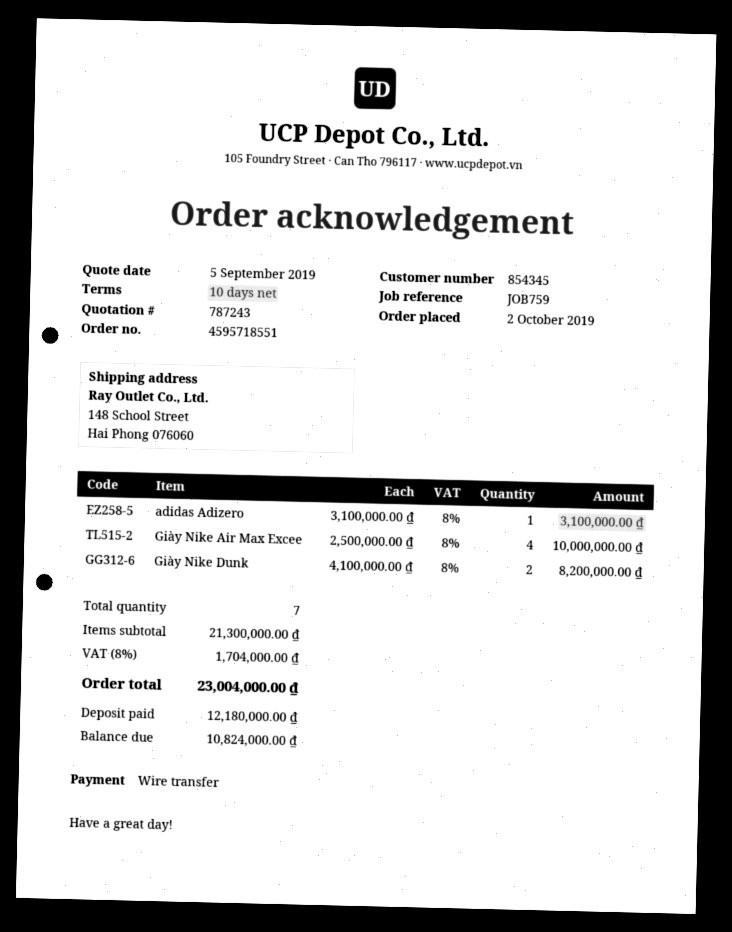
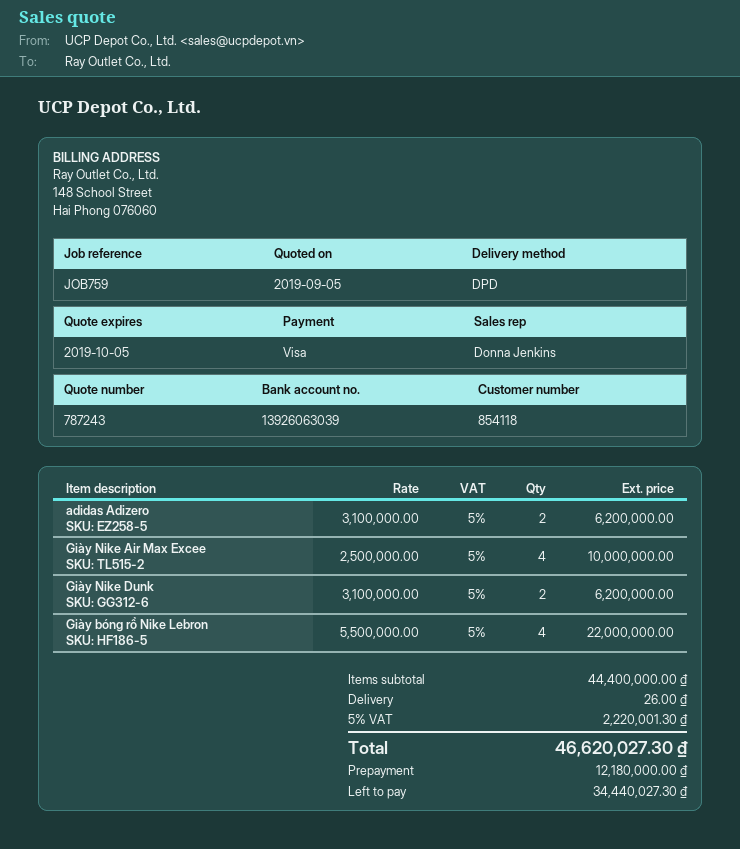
customer number: 854345 -> 854118
payment method: bank transfer -> Visa
adidas Adizero: 1 x 3100000.00 = 3100000.00 -> 2 x 3100000.00 = 6200000.00
Giày Nike Dunk: 2 x 4100000.00 = 8200000.00 -> 2 x 3100000.00 = 6200000.00
Giày bóng rổ Nike Lebron: none -> 4 x 5500000.00 = 22000000.00
subtotal: 21300000.00 -> 44400000.00
shipping: none -> 26.00
tax: 8% = 1704000.00 -> 5% = 2220001.30
total: 23004000.00 -> 46620027.30
balance: 10824000.00 -> 34440027.30

